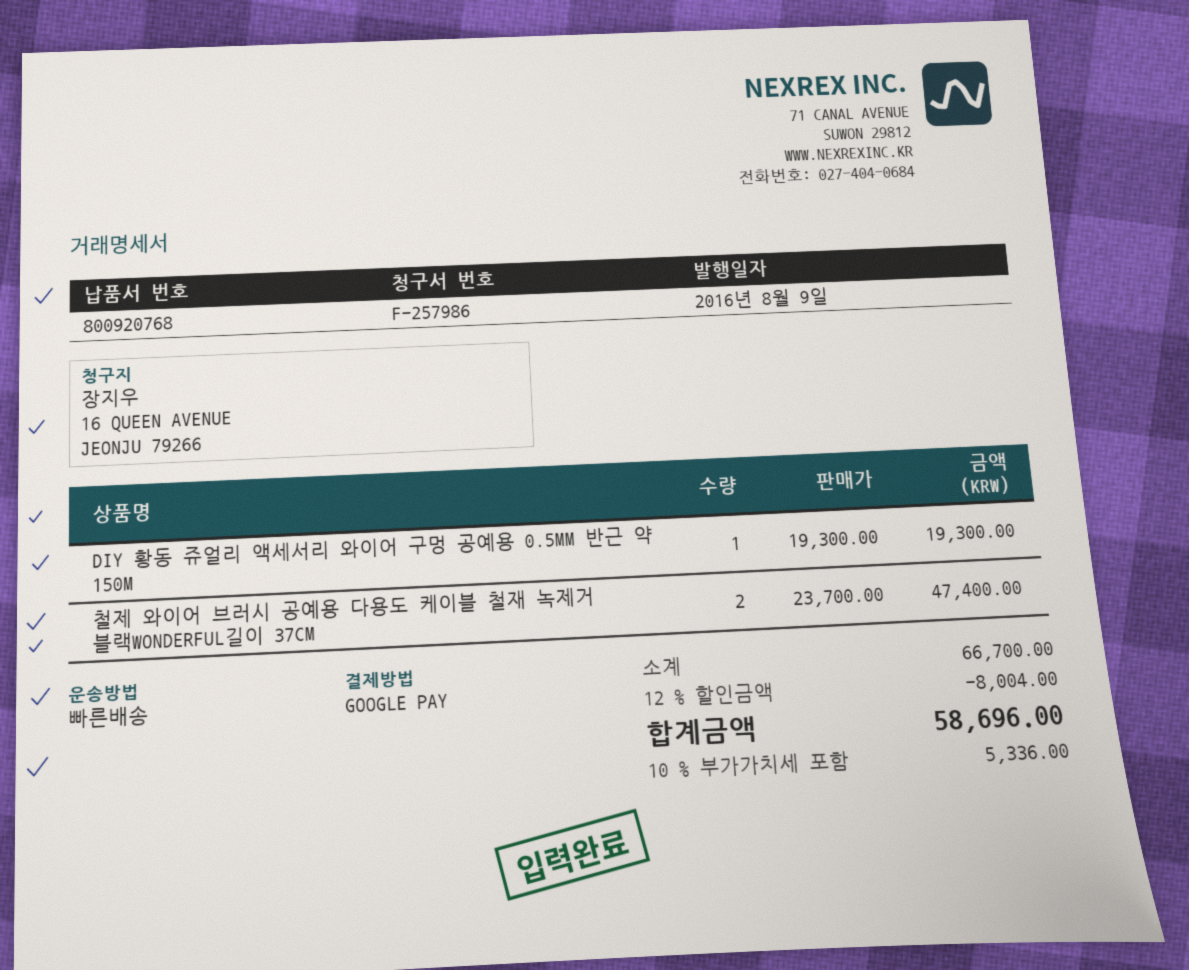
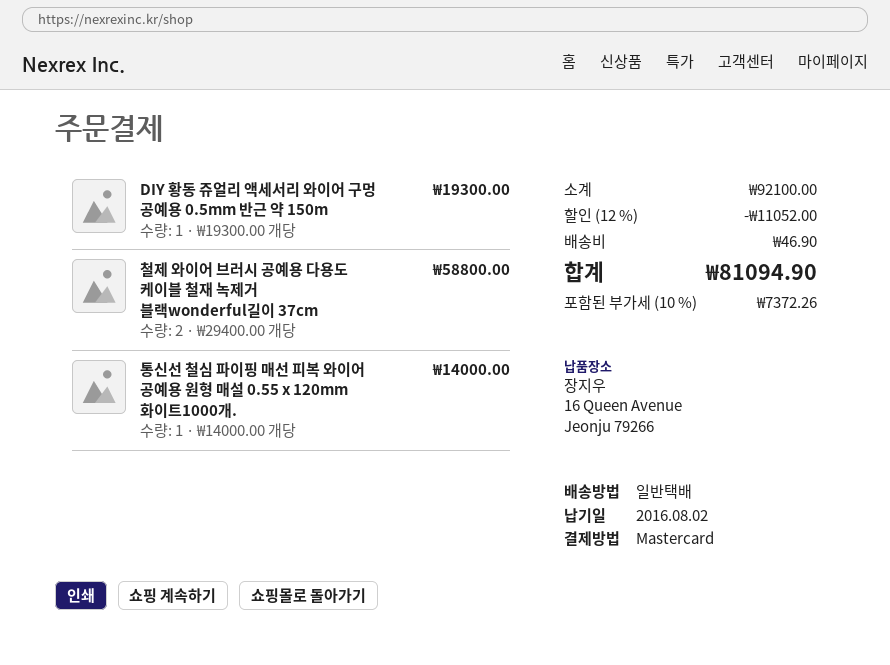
payment method: Google Pay -> Mastercard
shipping method: express -> standard
철제 와이어 브러시 공예용 다용도 케이블 철재 녹제거 블랙WONDERFUL길이 37CM: 2 x 23700.00 = 47400.00 -> 2 x 29400.00 = 58800.00
통신선 철심 파이핑 매선 피복 와이어 공예용 원형 매설 0.55 x 120mm 화이트1000개.: none -> 1 x 14000.00 = 14000.00
subtotal: 66700.00 -> 92100.00
discount: 12% = 8004.00 -> 12% = 11052.00
shipping: none -> 46.90
tax: 10% = 5336.00 -> 10% = 7372.26
total: 58696.00 -> 81094.90

